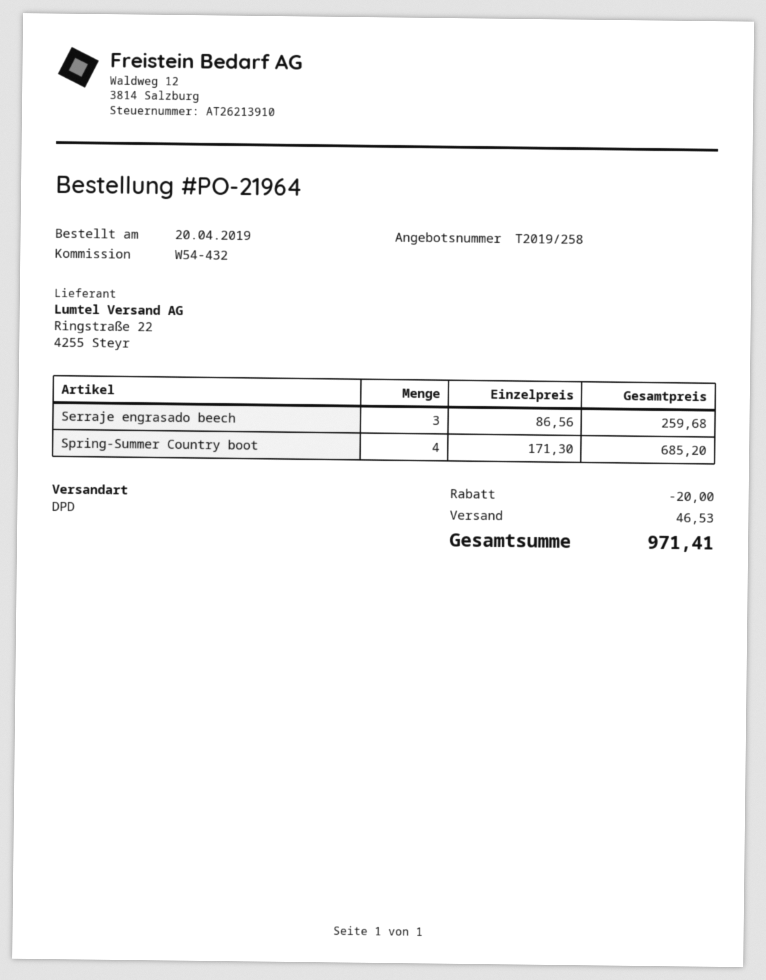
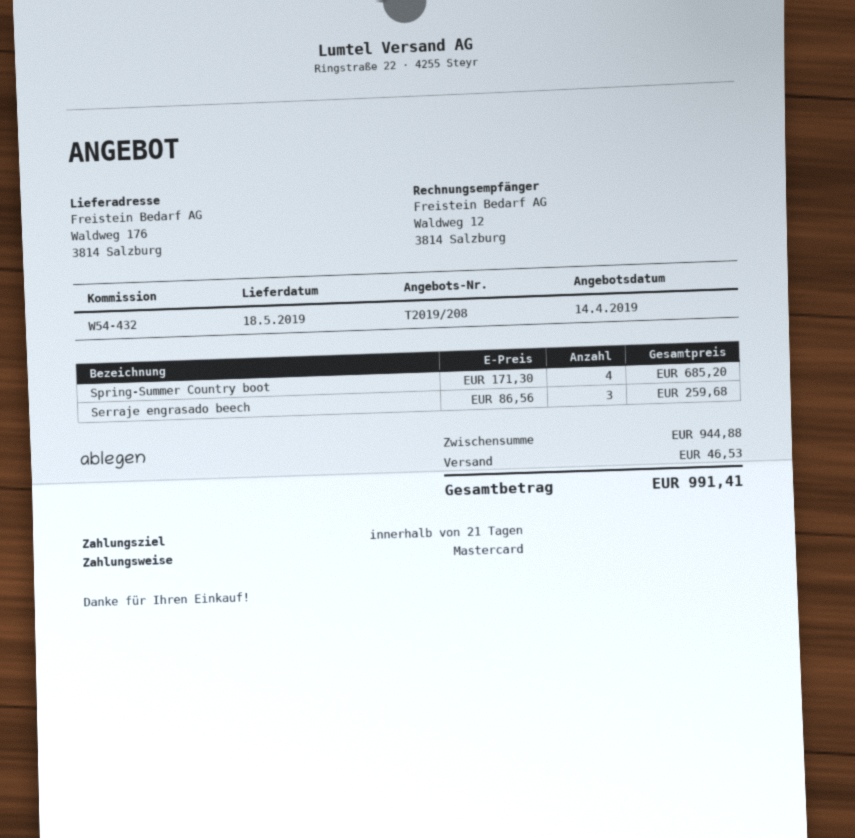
quote number: T2019/258 -> T2019/208
discount: 20.00 -> none
total: 971.41 -> 991.41

